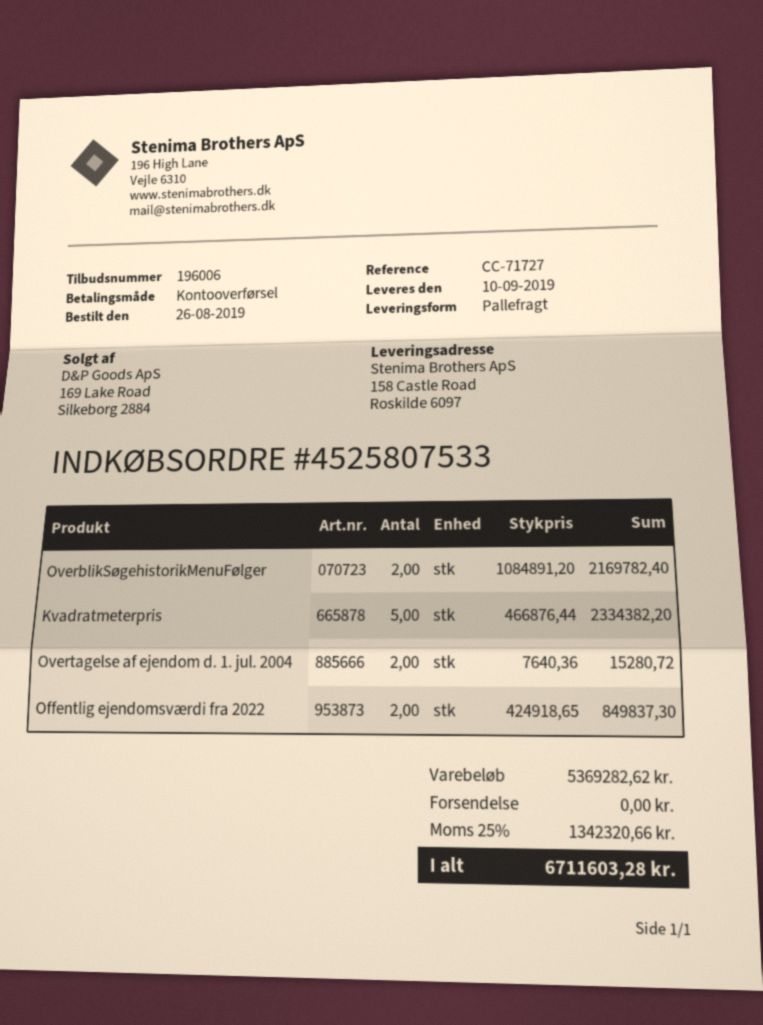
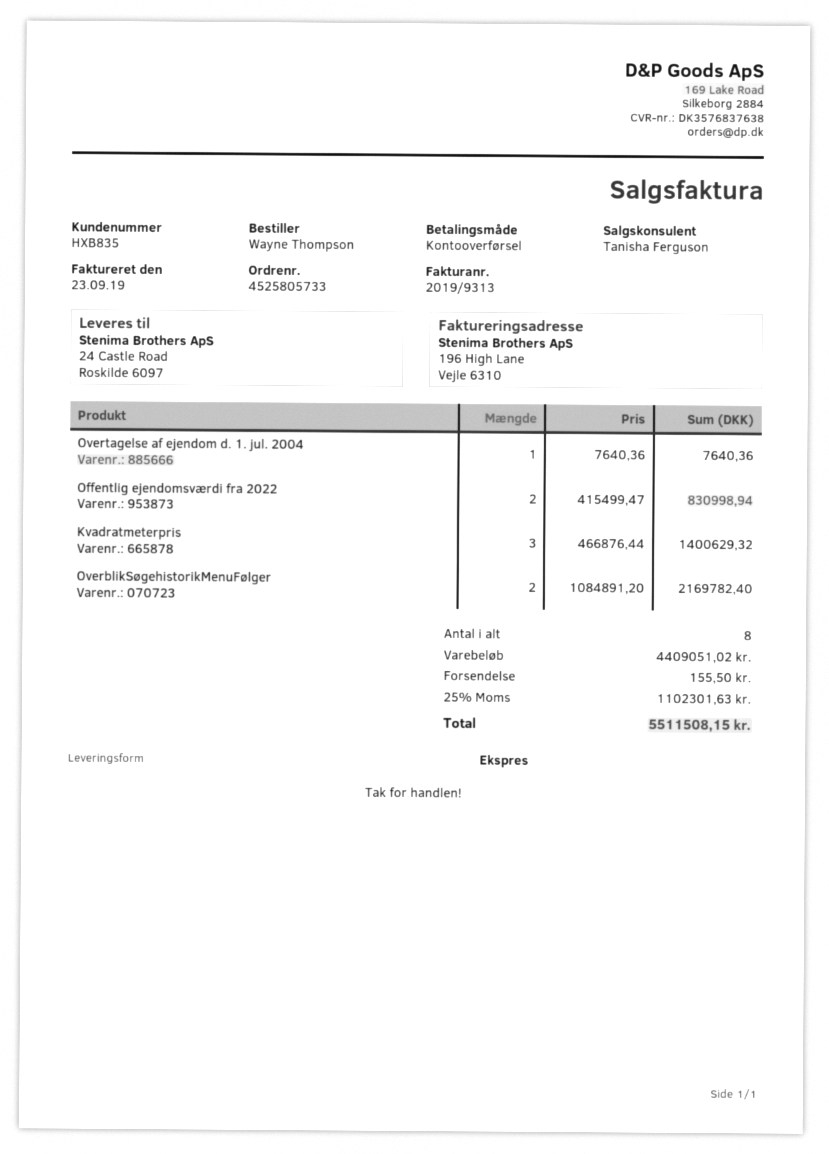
order number: 4525807533 -> 4525805733
shipping method: pallet freight -> express
ship to: 158 Castle Road, Roskilde 6097 -> 24 Castle Road, Roskilde 6097
Kvadratmeterpris: 5 x 466876.44 = 2334382.20 -> 3 x 466876.44 = 1400629.32
Overtagelse af ejendom d. 1. jul. 2004: 2 x 7640.36 = 15280.72 -> 1 x 7640.36 = 7640.36
Offentlig ejendomsværdi fra 2022: 2 x 424918.65 = 849837.30 -> 2 x 415499.47 = 830998.94
subtotal: 5369282.62 -> 4409051.02
shipping: 0.00 -> 155.50
tax: 25% = 1342320.66 -> 25% = 1102301.63
total: 6711603.28 -> 5511508.15

